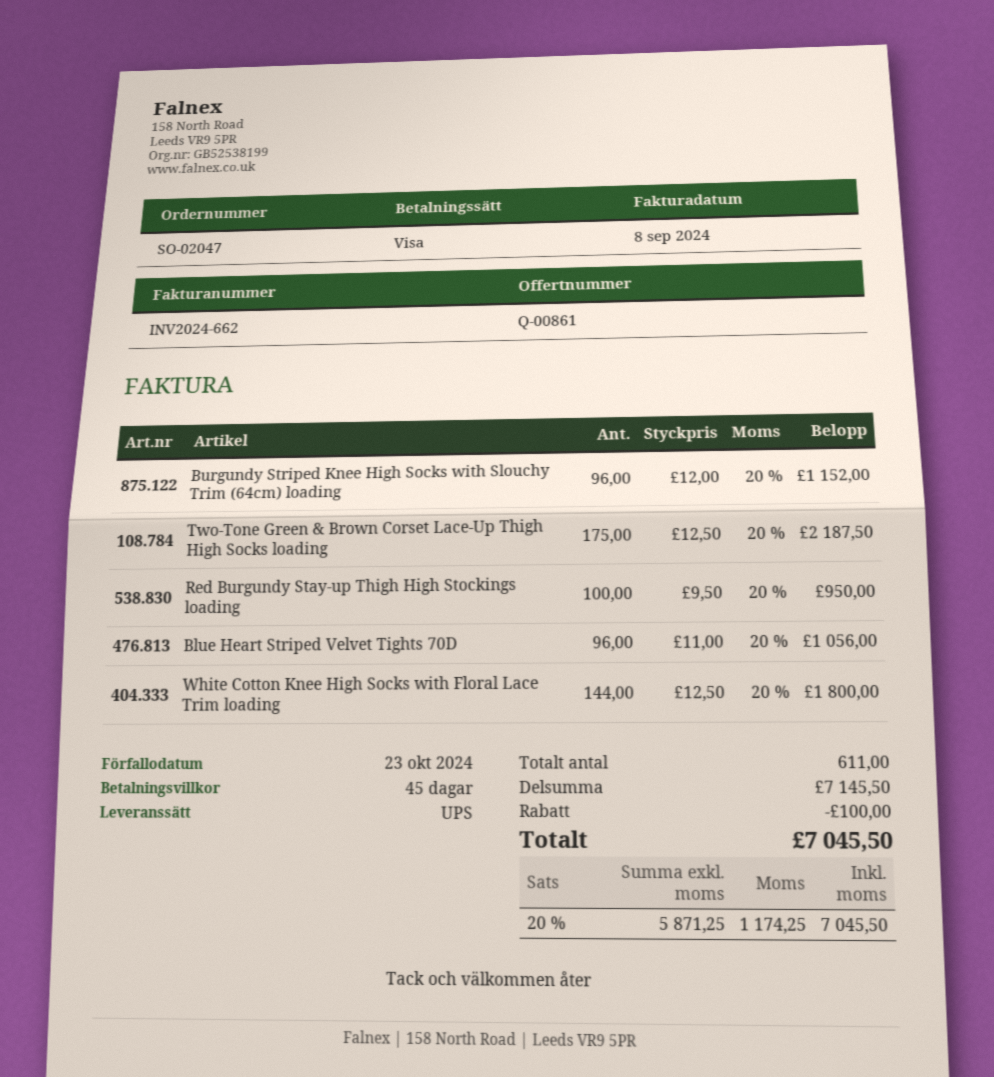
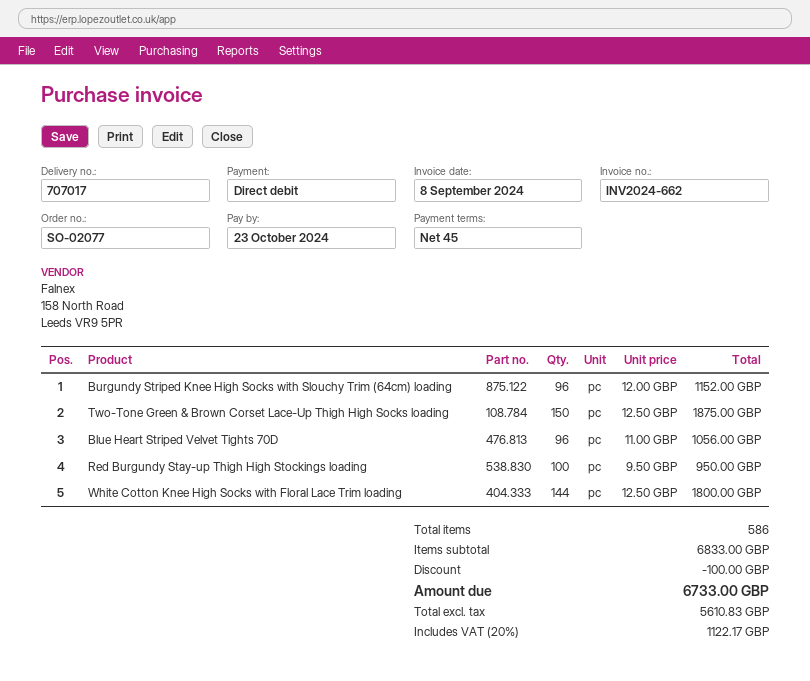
order number: SO-02047 -> SO-02077
payment method: Visa -> direct debit
Two-Tone Green & Brown Corset Lace-Up Thigh High Socks loading: 175 x 12.50 = 2187.50 -> 150 x 12.50 = 1875.00
total quantity: 611 -> 586
subtotal: 7145.50 -> 6833.00
net: 5871.25 -> 5610.83
tax: 20% = 1174.25 -> 20% = 1122.17
total: 7045.50 -> 6733.00

